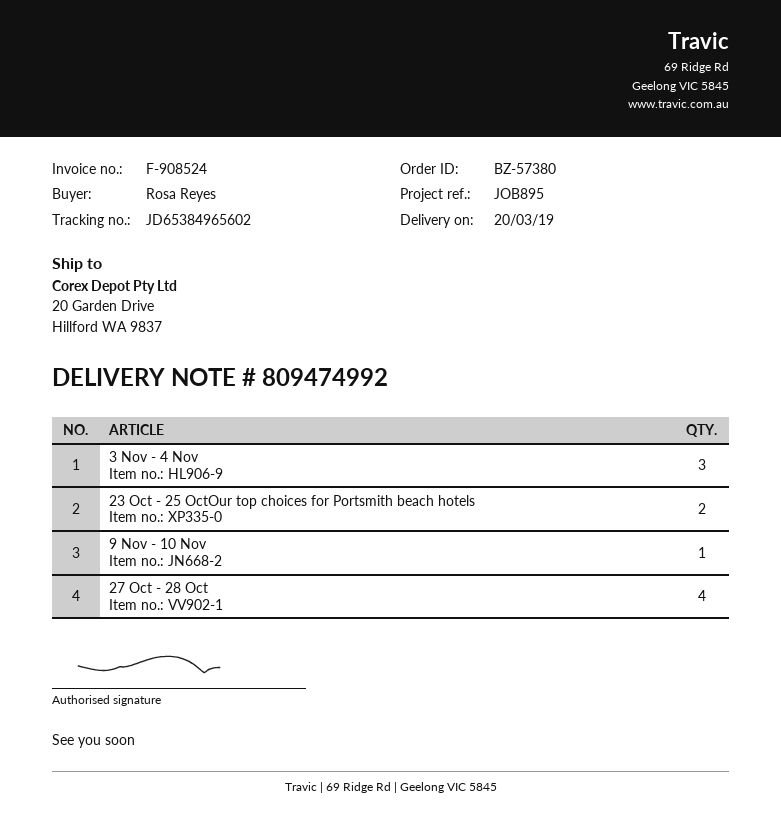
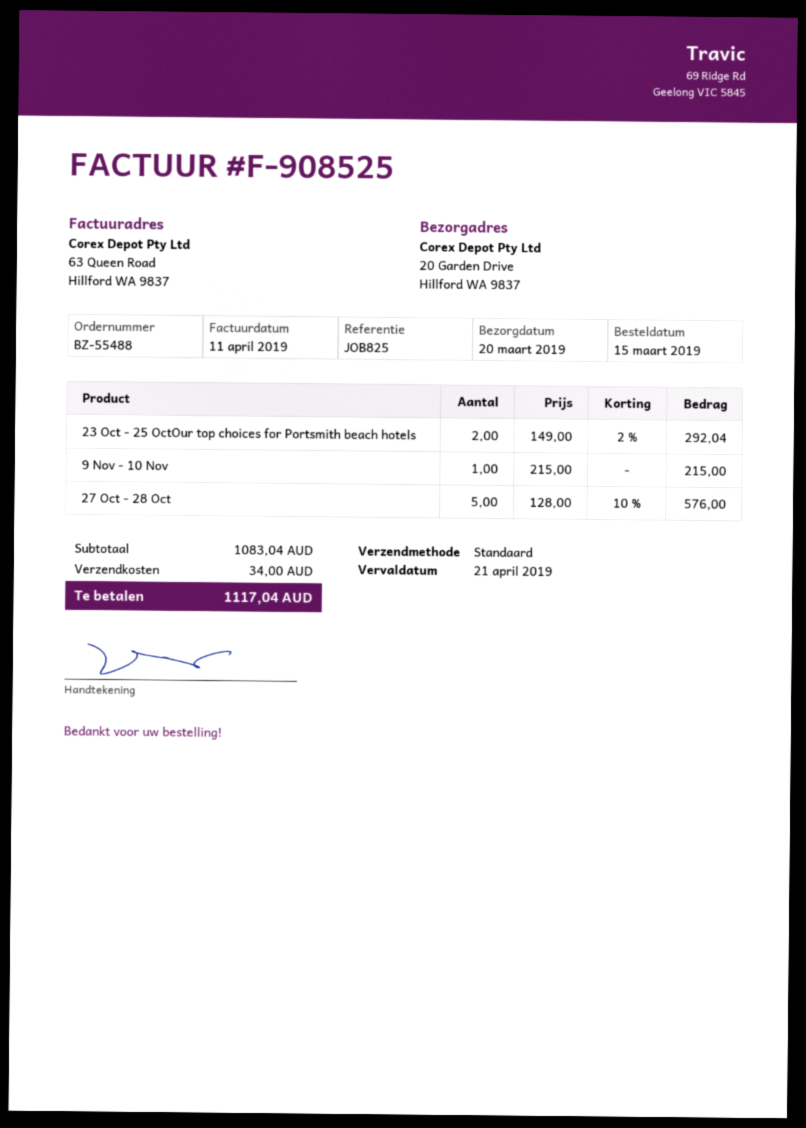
order number: BZ-57380 -> BZ-55488
invoice number: F-908524 -> F-908525
reference: JOB895 -> JOB825
3 Nov - 4 Nov: 3 -> none
27 Oct - 28 Oct: 4 -> 5

